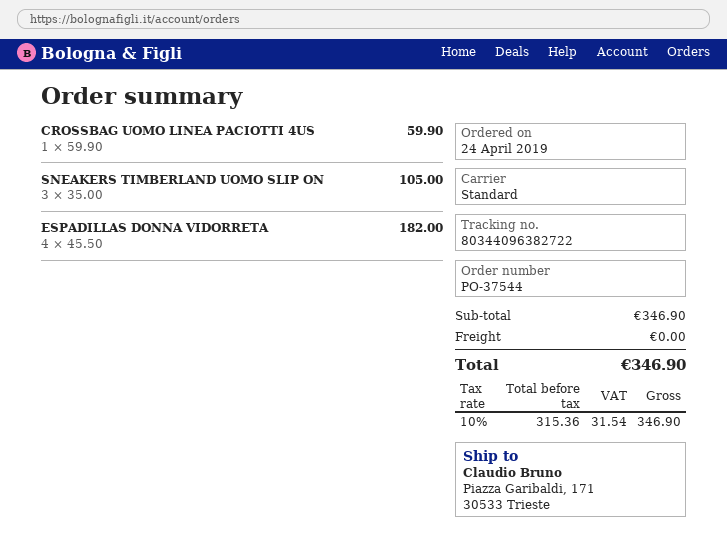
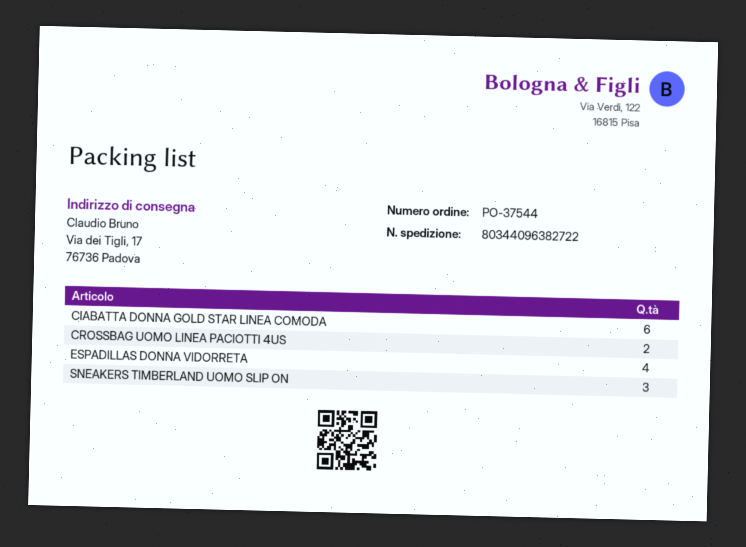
ship to: Piazza Garibaldi, 171, 30533 Trieste -> Via dei Tigli, 17, 76736 Padova
CROSSBAG UOMO LINEA PACIOTTI 4US: 1 -> 2
CIABATTA DONNA GOLD STAR LINEA COMODA: none -> 6

